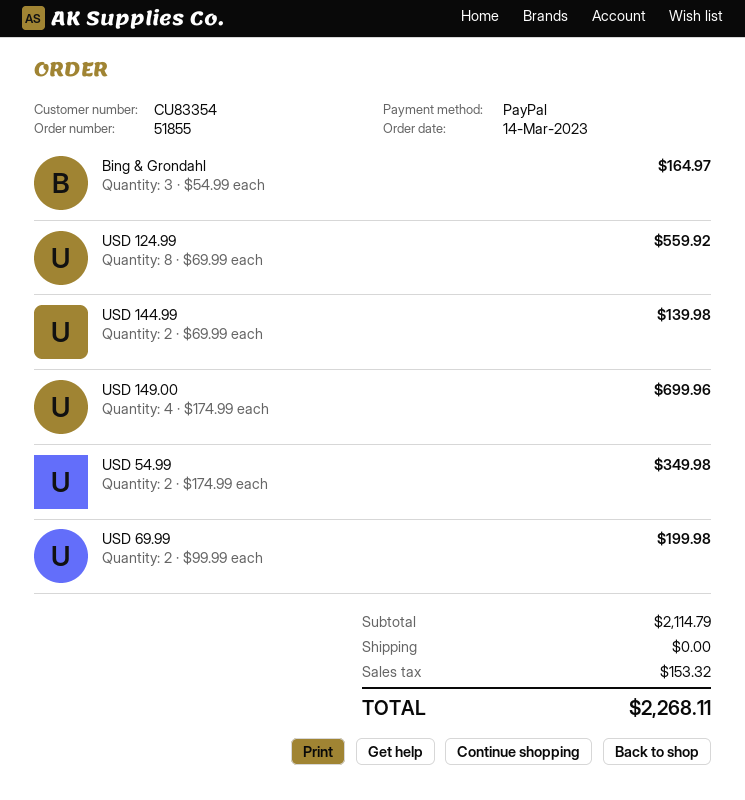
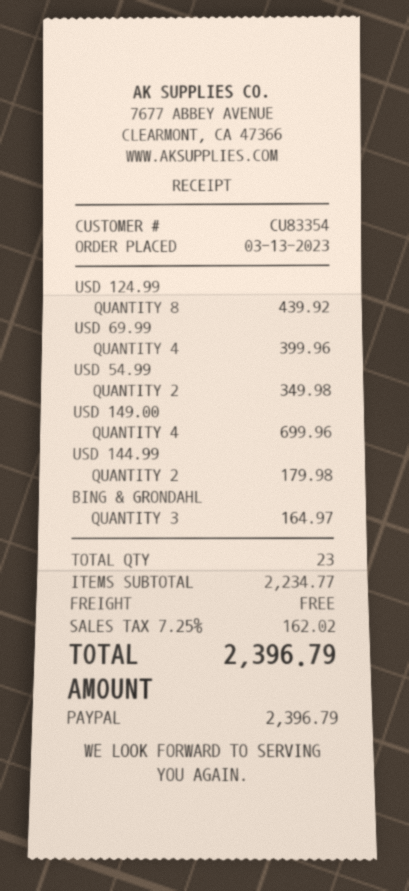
order date: 2023-03-14 -> 2023-03-13
USD 124.99: 8 for 559.92 -> 8 for 439.92
USD 144.99: 2 for 139.98 -> 2 for 179.98
USD 69.99: 2 for 199.98 -> 4 for 399.96
subtotal: 2114.79 -> 2234.77
tax: 153.32 -> 162.02
total: 2268.11 -> 2396.79

